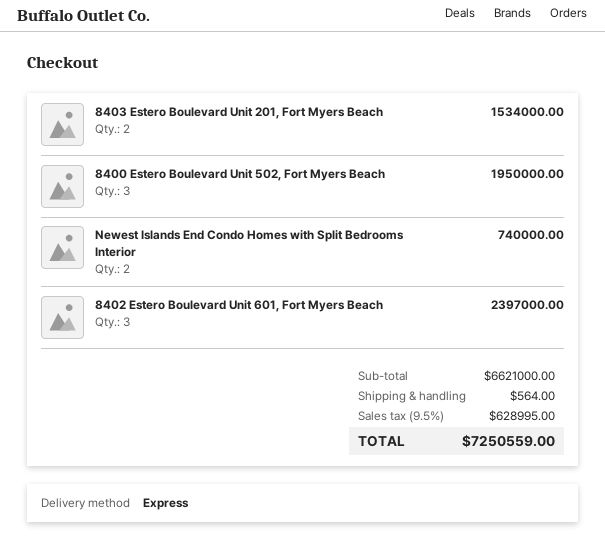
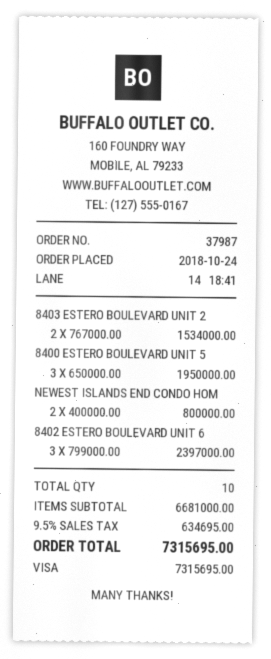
Newest Islands End Condo Homes with Split Bedrooms Interior: 2 for 740000.00 -> 2 for 800000.00
subtotal: 6621000.00 -> 6681000.00
shipping: 564.00 -> none
tax: 9.5% = 628995.00 -> 9.5% = 634695.00
total: 7250559.00 -> 7315695.00

